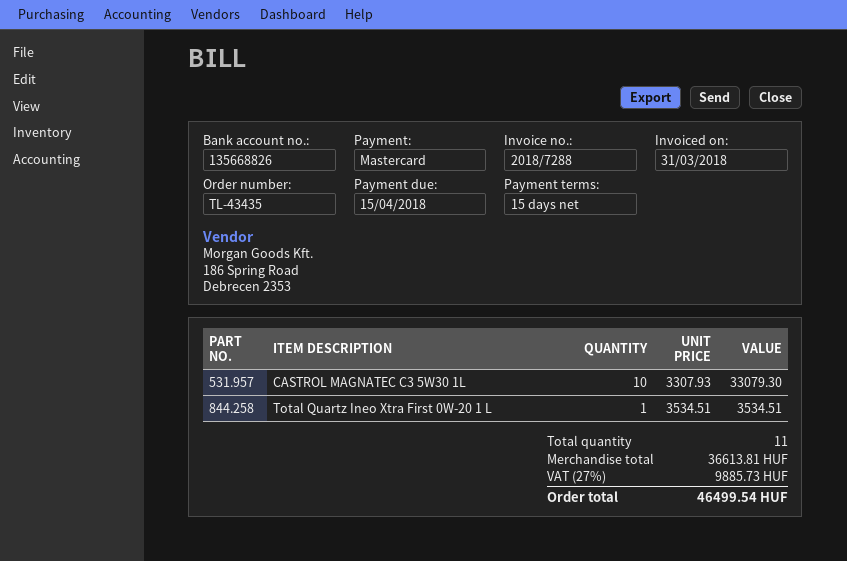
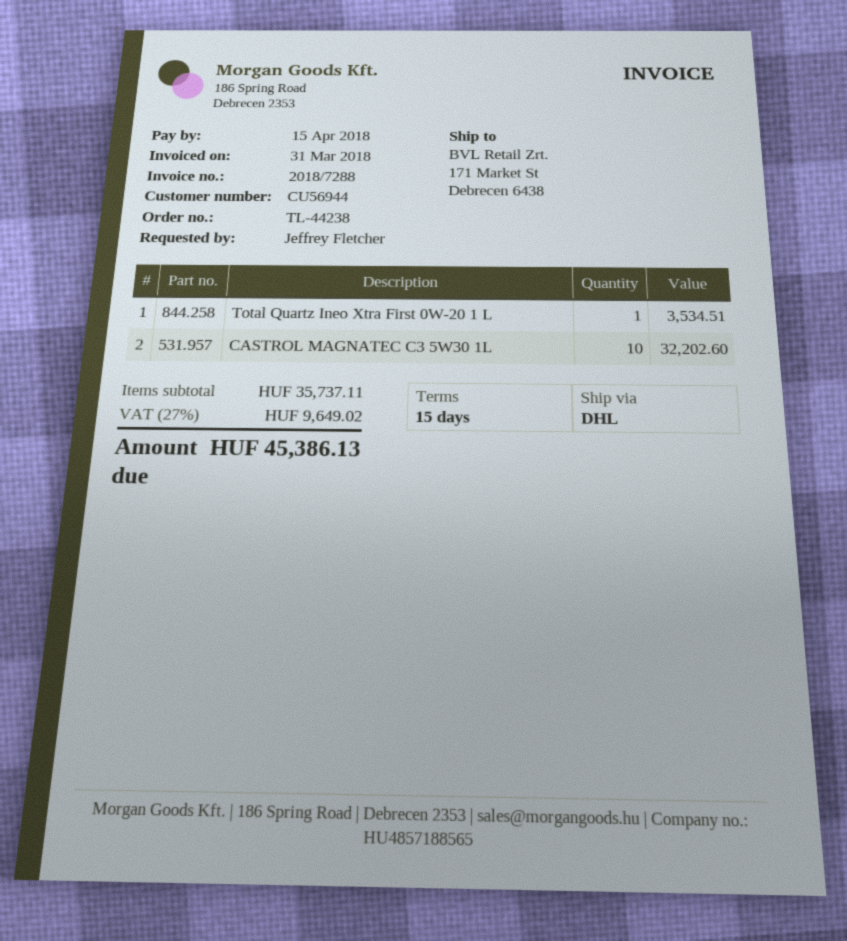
order number: TL-43435 -> TL-44238
CASTROL MAGNATEC C3 5W30 1L: 10 for 33079.30 -> 10 for 32202.60
subtotal: 36613.81 -> 35737.11
tax: 27% = 9885.73 -> 27% = 9649.02
total: 46499.54 -> 45386.13

